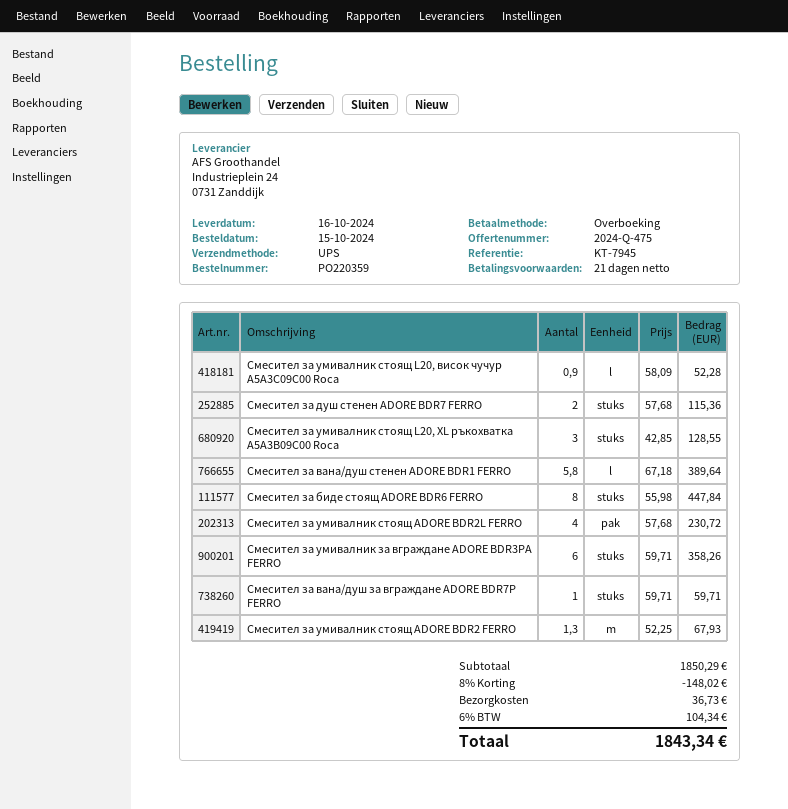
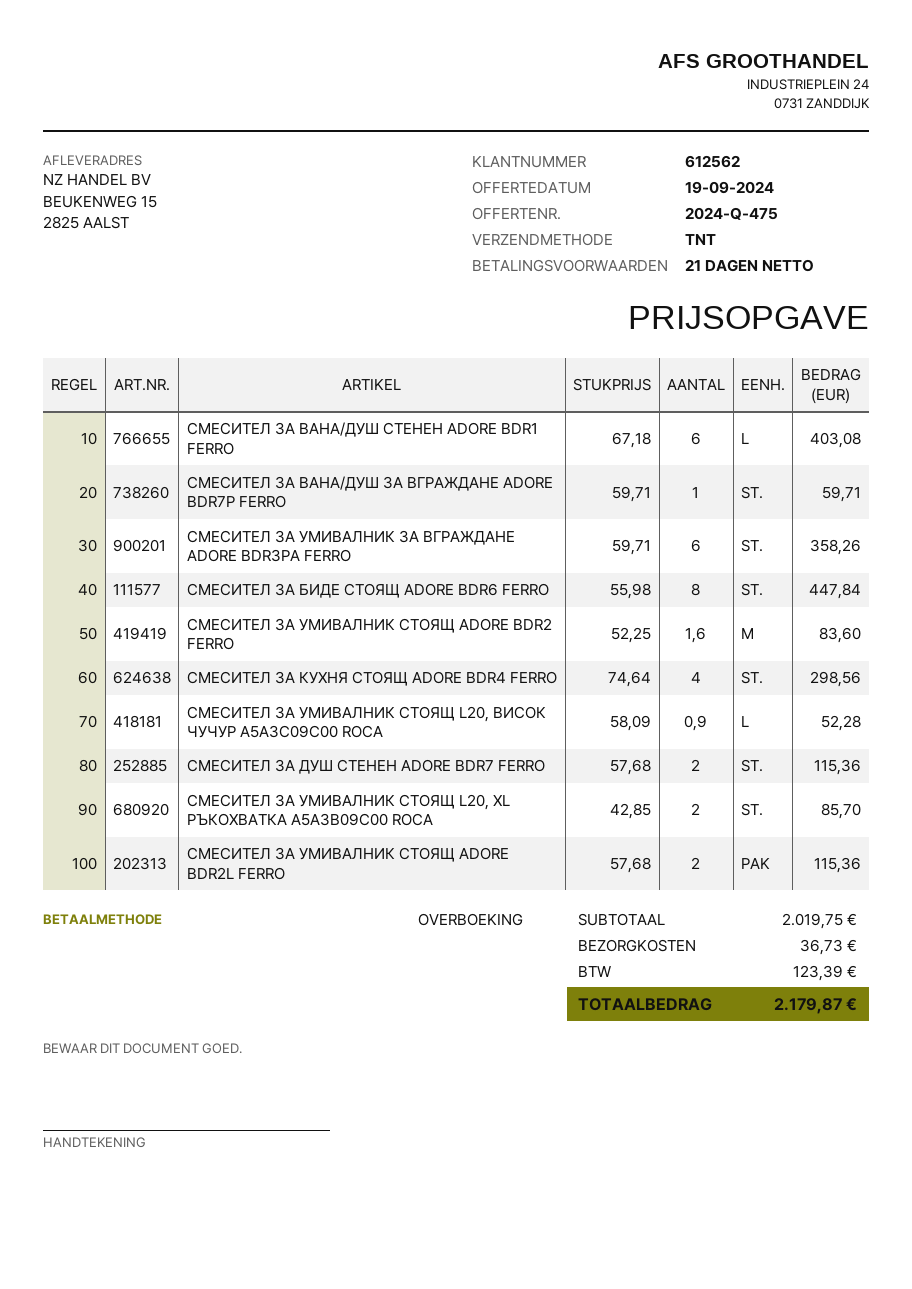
shipping method: UPS -> TNT
Смесител за умивалник стоящ L20, XL ръкохватка A5A3B09C00 Rocа: 3 x 42.85 = 128.55 -> 2 x 42.85 = 85.70
Смесител за вана/душ стенен ADORE BDR1 FERRO: 5.8 x 67.18 = 389.64 -> 6 x 67.18 = 403.08
Смесител за умивалник стоящ ADORE BDR2L FERRO: 4 x 57.68 = 230.72 -> 2 x 57.68 = 115.36
Смесител за умивалник стоящ ADORE BDR2 FERRO: 1.3 x 52.25 = 67.93 -> 1.6 x 52.25 = 83.60
СМЕСИТЕЛ ЗА КУХНЯ СТОЯЩ ADORE BDR4 FERRO: none -> 4 x 74.64 = 298.56
subtotal: 1850.29 -> 2019.75
discount: 8% = 148.02 -> none
tax: 104.34 -> 123.39
total: 1843.34 -> 2179.87

